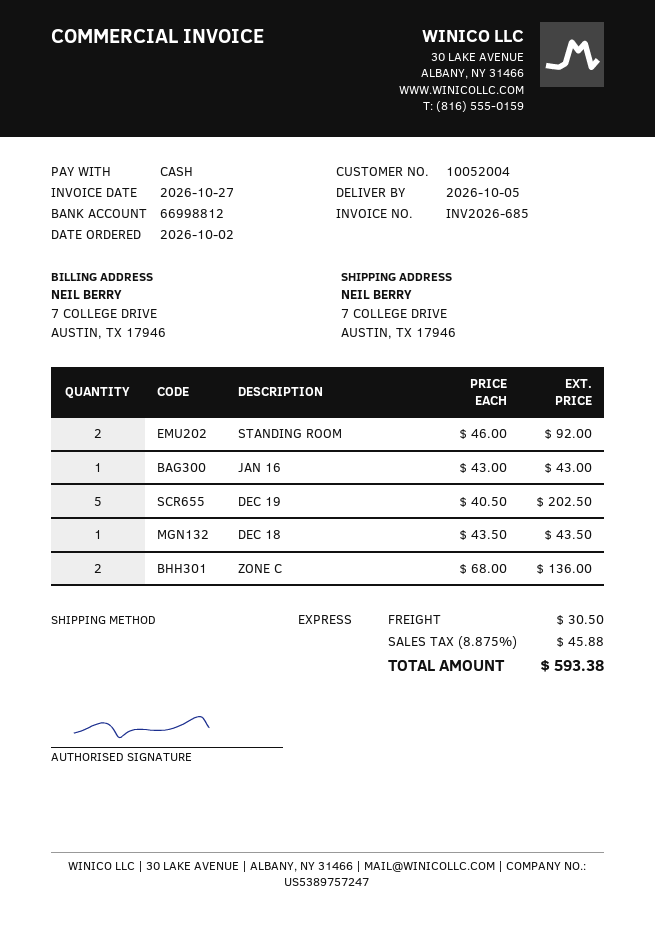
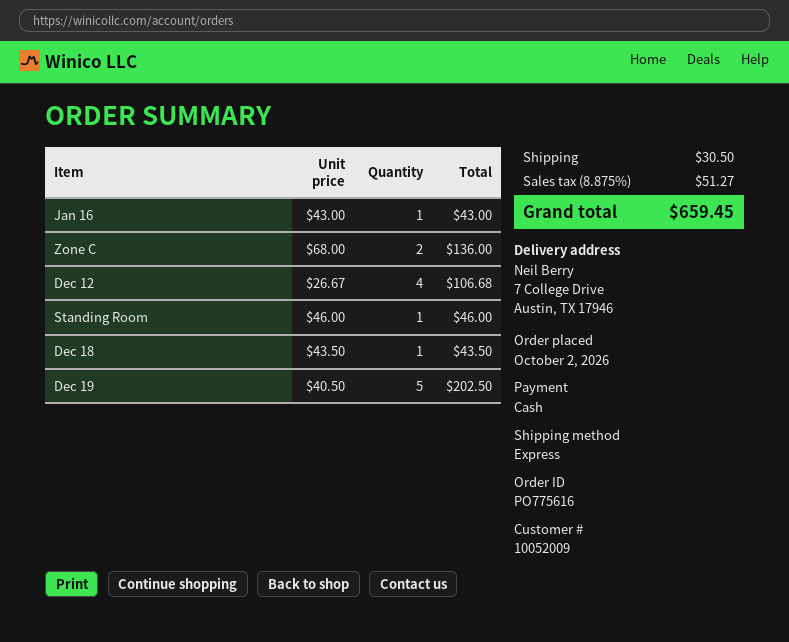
customer number: 10052004 -> 10052009
STANDING ROOM: 2 x 46.00 = 92.00 -> 1 x 46.00 = 46.00
Dec 12: none -> 4 x 26.67 = 106.68
tax: 8.875% = 45.88 -> 8.875% = 51.27
total: 593.38 -> 659.45

